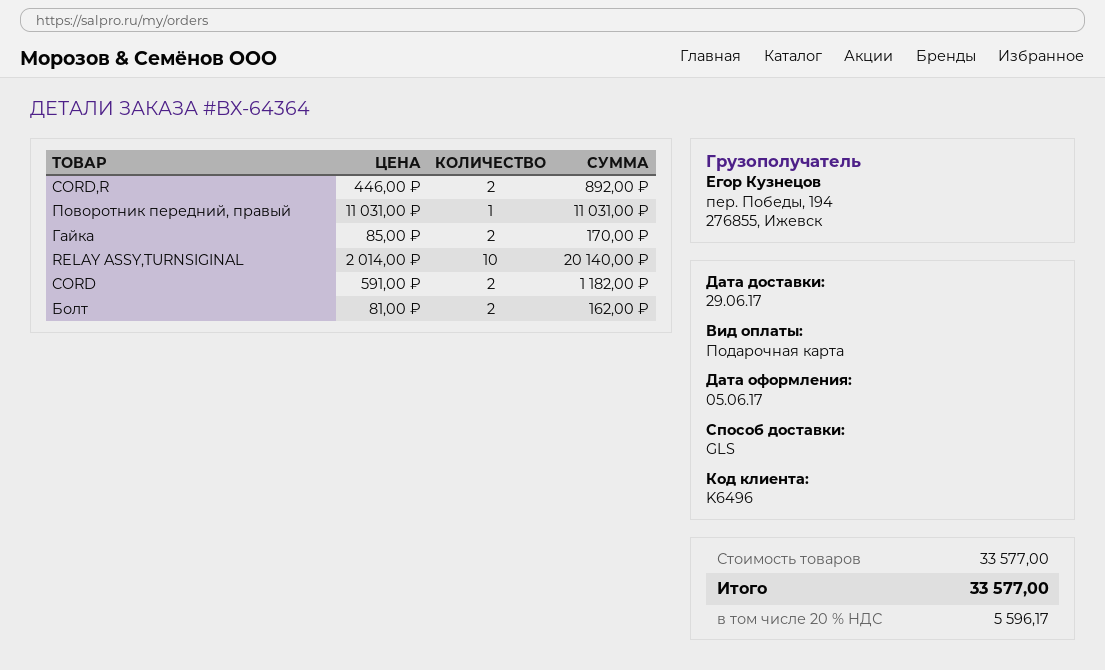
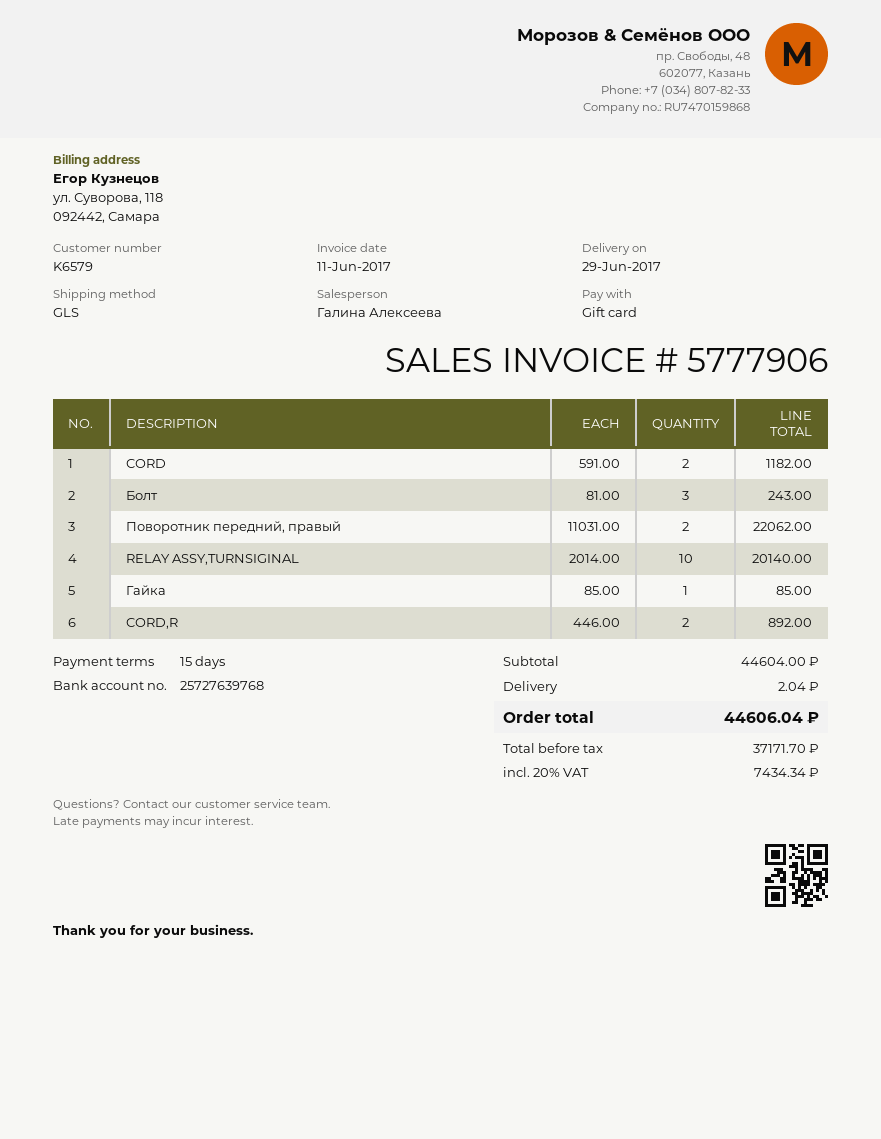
customer number: K6496 -> K6579
Поворотник передний, правый: 1 x 11031.00 = 11031.00 -> 2 x 11031.00 = 22062.00
Гайка: 2 x 85.00 = 170.00 -> 1 x 85.00 = 85.00
Болт: 2 x 81.00 = 162.00 -> 3 x 81.00 = 243.00
subtotal: 33577.00 -> 44604.00
shipping: none -> 2.04
tax: 20% = 5596.17 -> 20% = 7434.34
total: 33577.00 -> 44606.04

